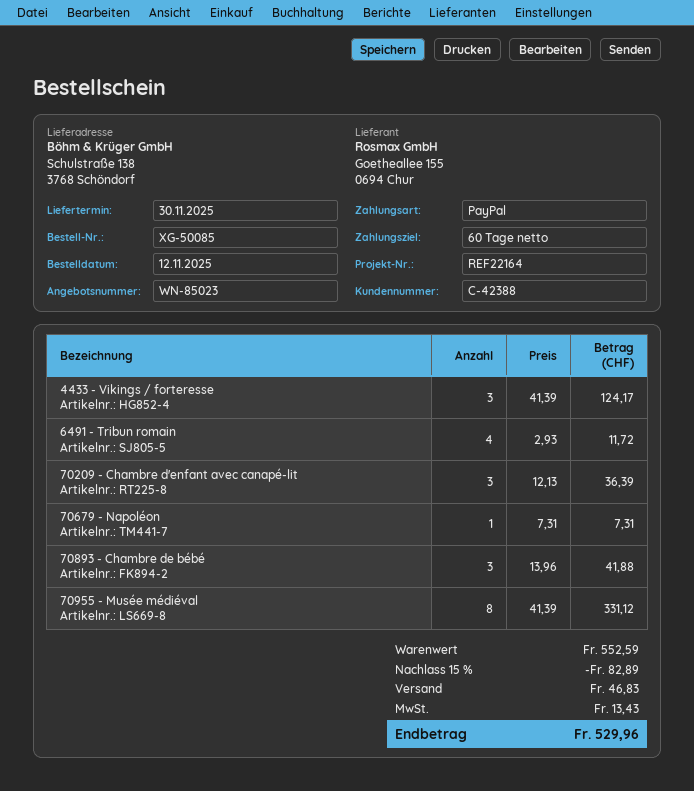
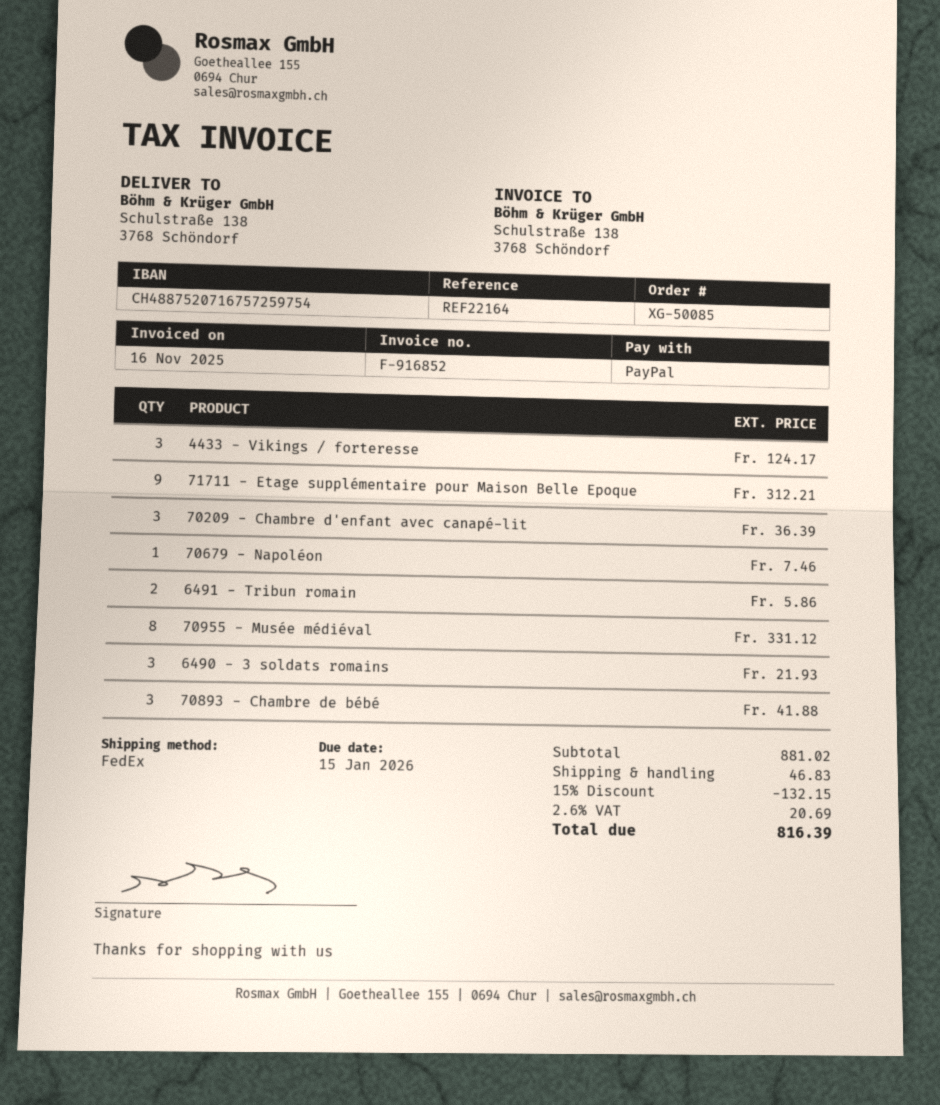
6491 - Tribun romain: 4 for 11.72 -> 2 for 5.86
70679 - Napoléon: 1 for 7.31 -> 1 for 7.46
71711 - Etage supplémentaire pour Maison Belle Epoque: none -> 9 for 312.21
6490 - 3 soldats romains: none -> 3 for 21.93
subtotal: 552.59 -> 881.02
discount: 15% = 82.89 -> 15% = 132.15
tax: 13.43 -> 20.69
total: 529.96 -> 816.39

